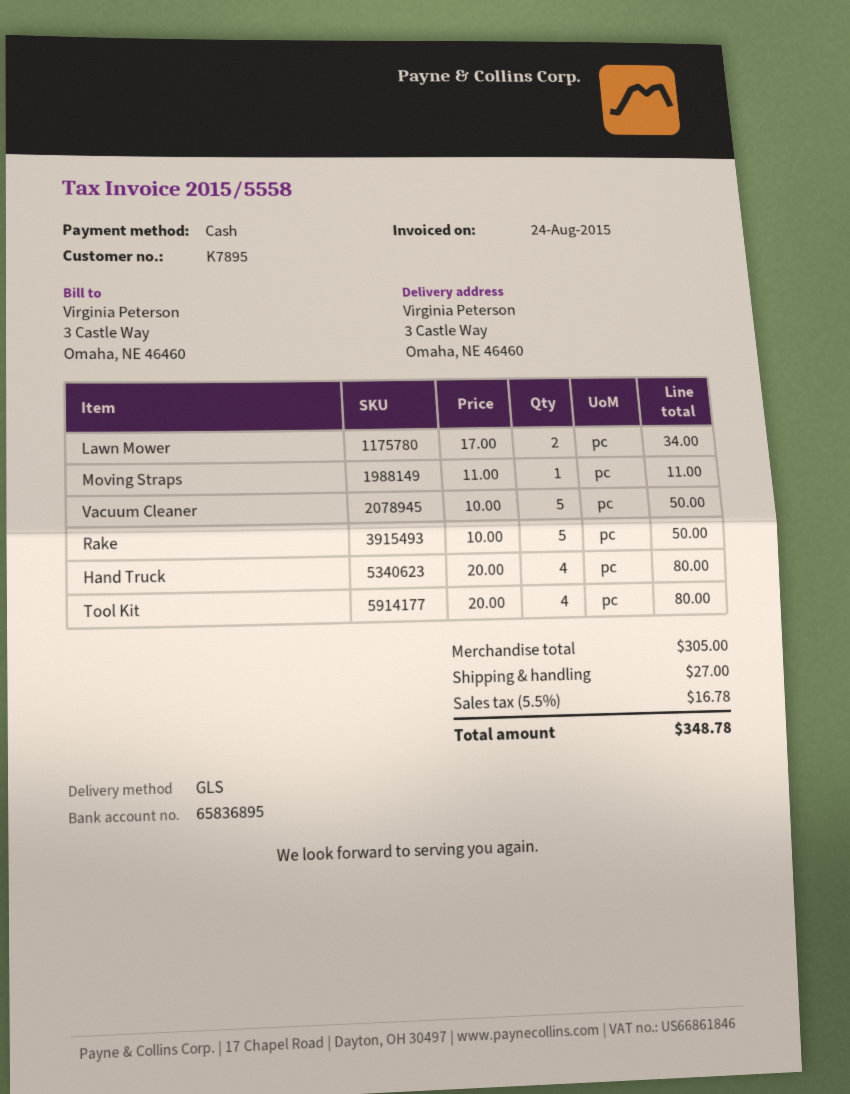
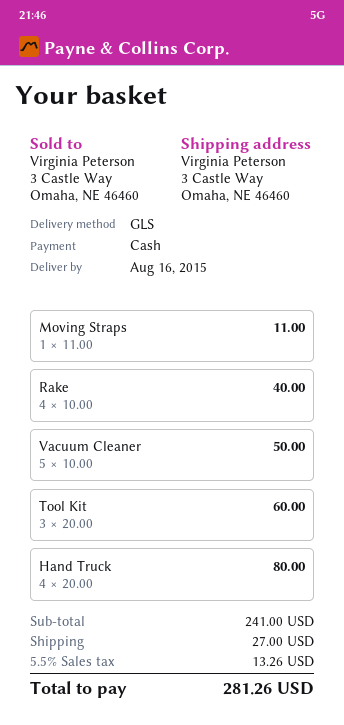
Lawn Mower: 2 x 17.00 = 34.00 -> none
Rake: 5 x 10.00 = 50.00 -> 4 x 10.00 = 40.00
Tool Kit: 4 x 20.00 = 80.00 -> 3 x 20.00 = 60.00
subtotal: 305.00 -> 241.00
tax: 5.5% = 16.78 -> 5.5% = 13.26
total: 348.78 -> 281.26

